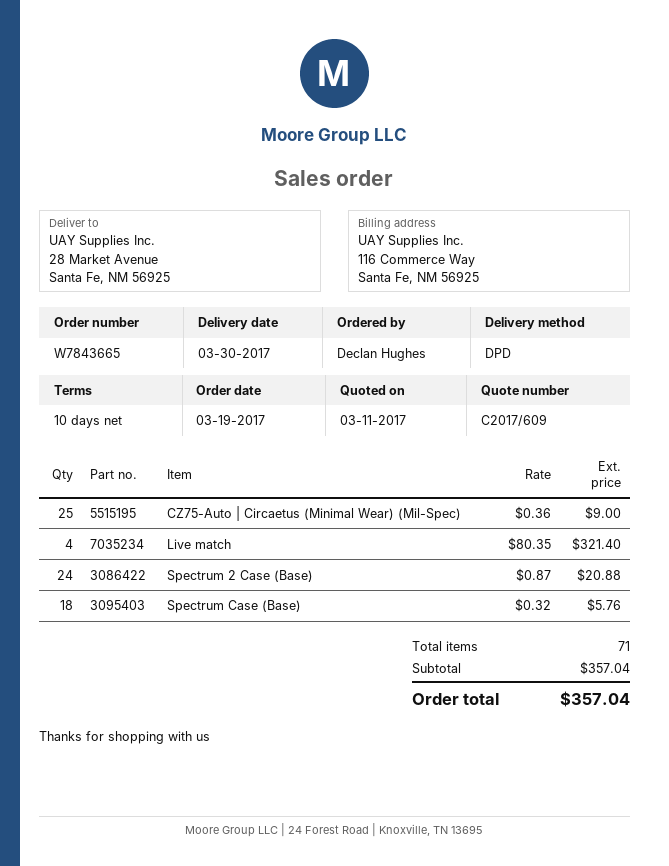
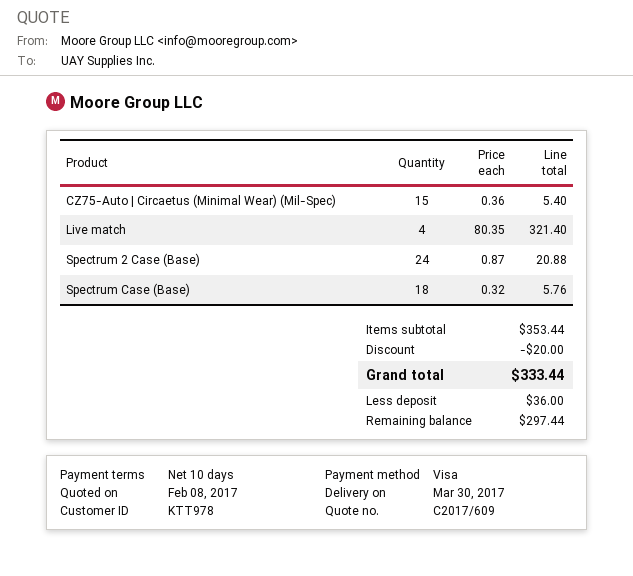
quote date: 2017-03-11 -> 2017-02-08
CZ75-Auto | Circaetus (Minimal Wear) (Mil-Spec): 25 x 0.36 = 9.00 -> 15 x 0.36 = 5.40
subtotal: 357.04 -> 353.44
discount: none -> 20.00
total: 357.04 -> 333.44

